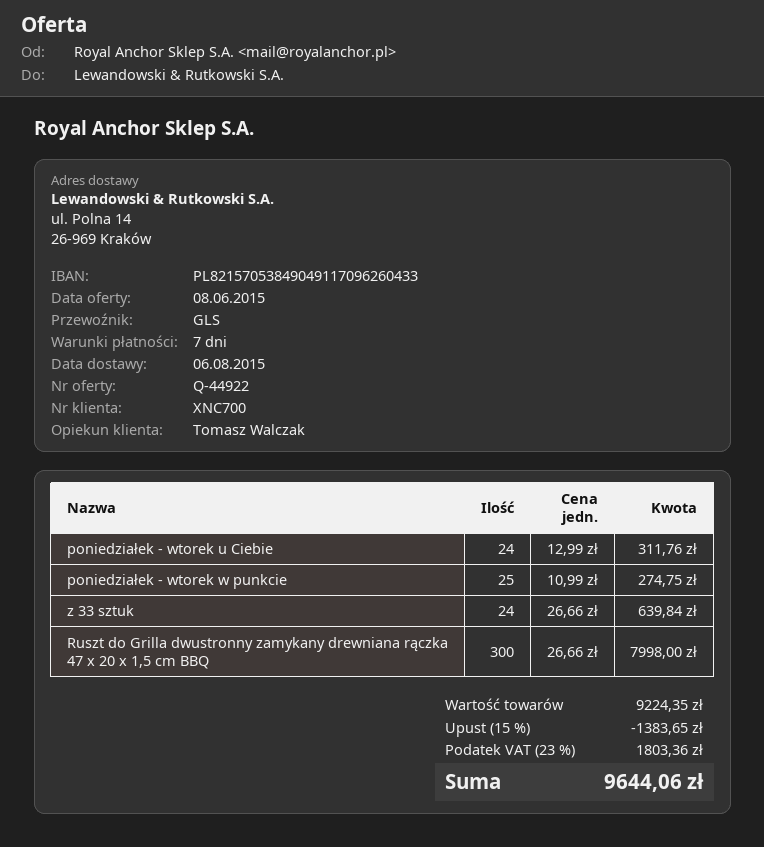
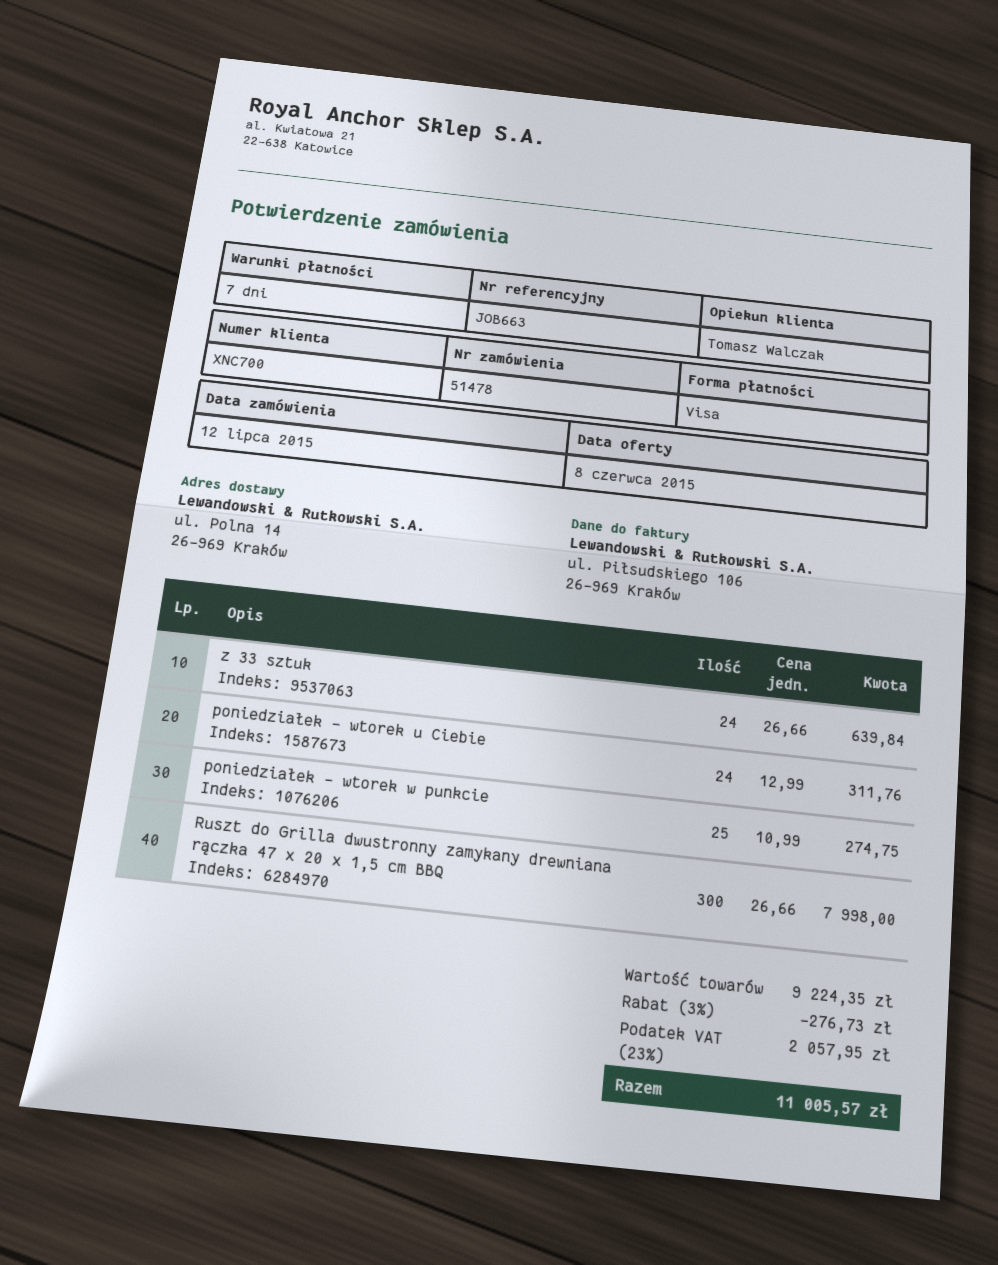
discount: 15% = 1383.65 -> 3% = 276.73
tax: 23% = 1803.36 -> 23% = 2057.95
total: 9644.06 -> 11005.57

